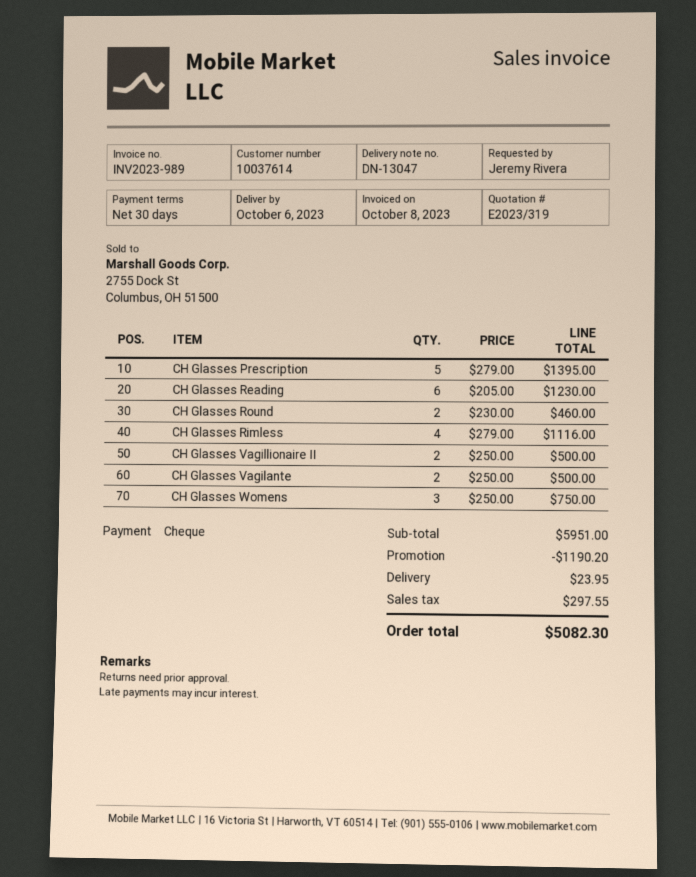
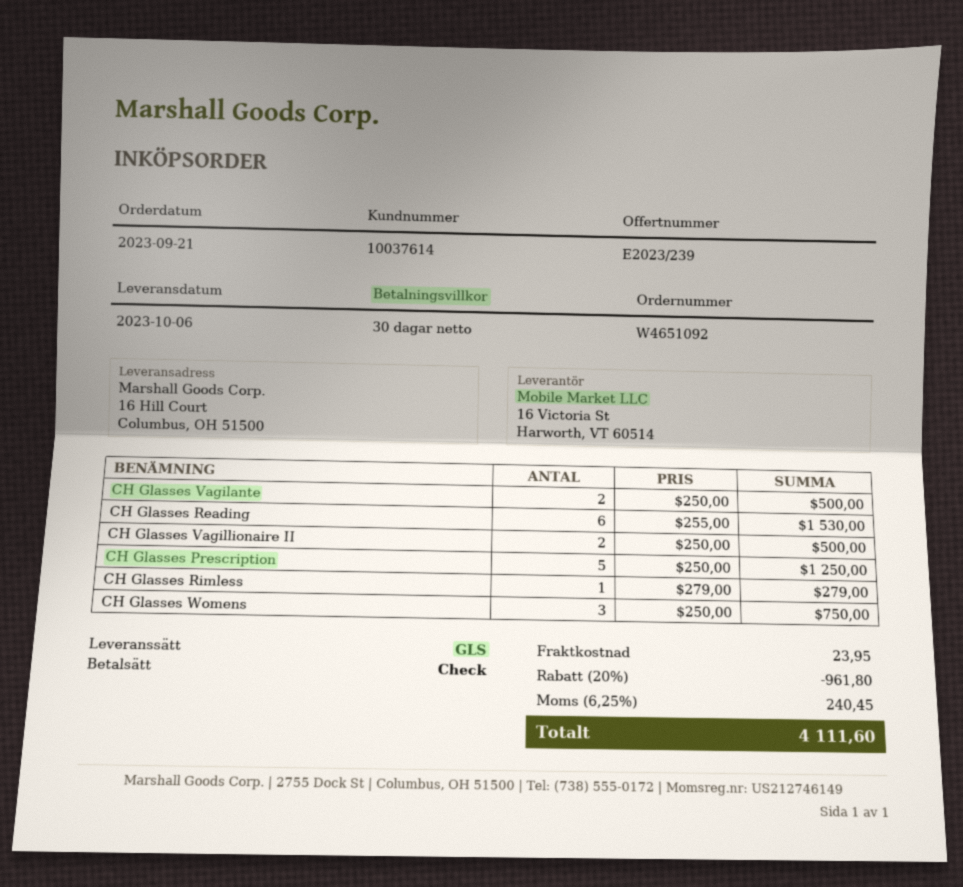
quote number: E2023/319 -> E2023/239
CH Glasses Prescription: 5 x 279.00 = 1395.00 -> 5 x 250.00 = 1250.00
CH Glasses Reading: 6 x 205.00 = 1230.00 -> 6 x 255.00 = 1530.00
CH Glasses Round: 2 x 230.00 = 460.00 -> none
CH Glasses Rimless: 4 x 279.00 = 1116.00 -> 1 x 279.00 = 279.00
discount: 1190.20 -> 961.80
tax: 297.55 -> 240.45
total: 5082.30 -> 4111.60

